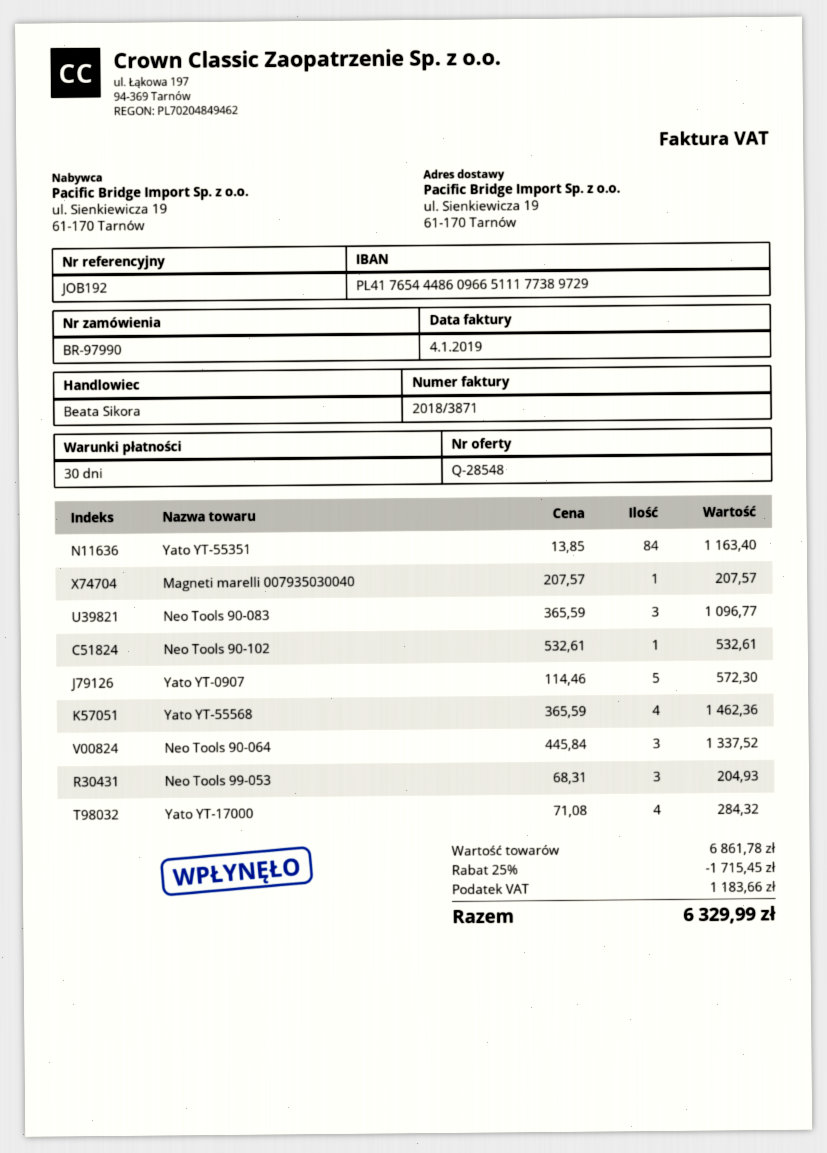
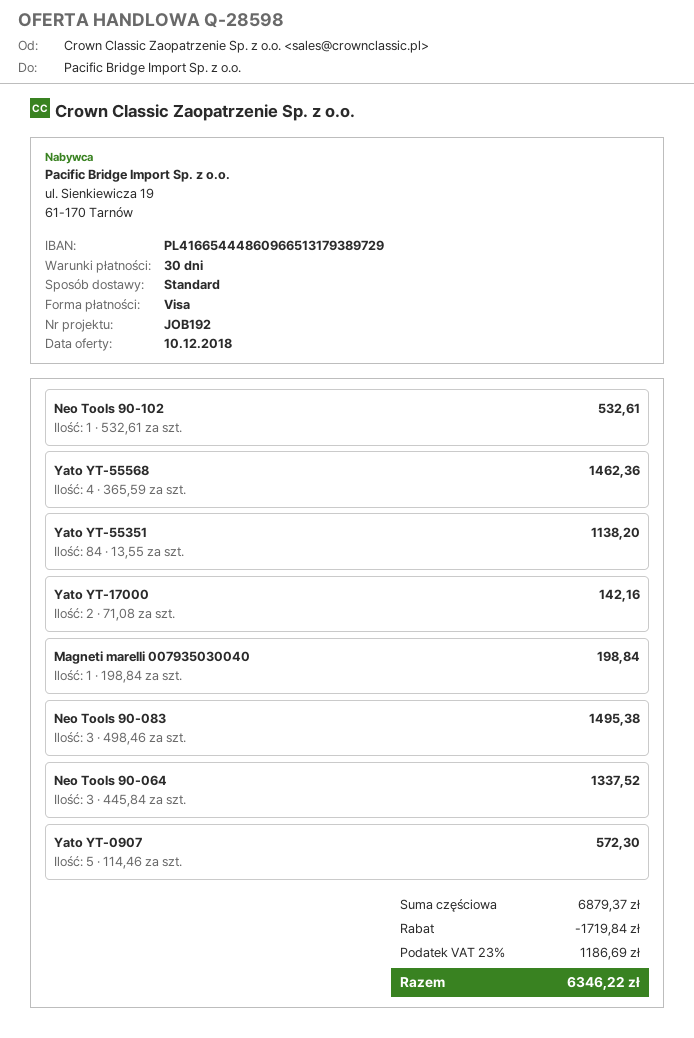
quote number: Q-28548 -> Q-28598
bank account: PL41765444860966511177389729 -> PL41665444860966513179389729
Yato YT-55351: 84 x 13.85 = 1163.40 -> 84 x 13.55 = 1138.20
Magneti marelli 007935030040: 1 x 207.57 = 207.57 -> 1 x 198.84 = 198.84
Neo Tools 90-083: 3 x 365.59 = 1096.77 -> 3 x 498.46 = 1495.38
Neo Tools 99-053: 3 x 68.31 = 204.93 -> none
Yato YT-17000: 4 x 71.08 = 284.32 -> 2 x 71.08 = 142.16
subtotal: 6861.78 -> 6879.37
discount: 1715.45 -> 1719.84
tax: 1183.66 -> 1186.69
total: 6329.99 -> 6346.22

